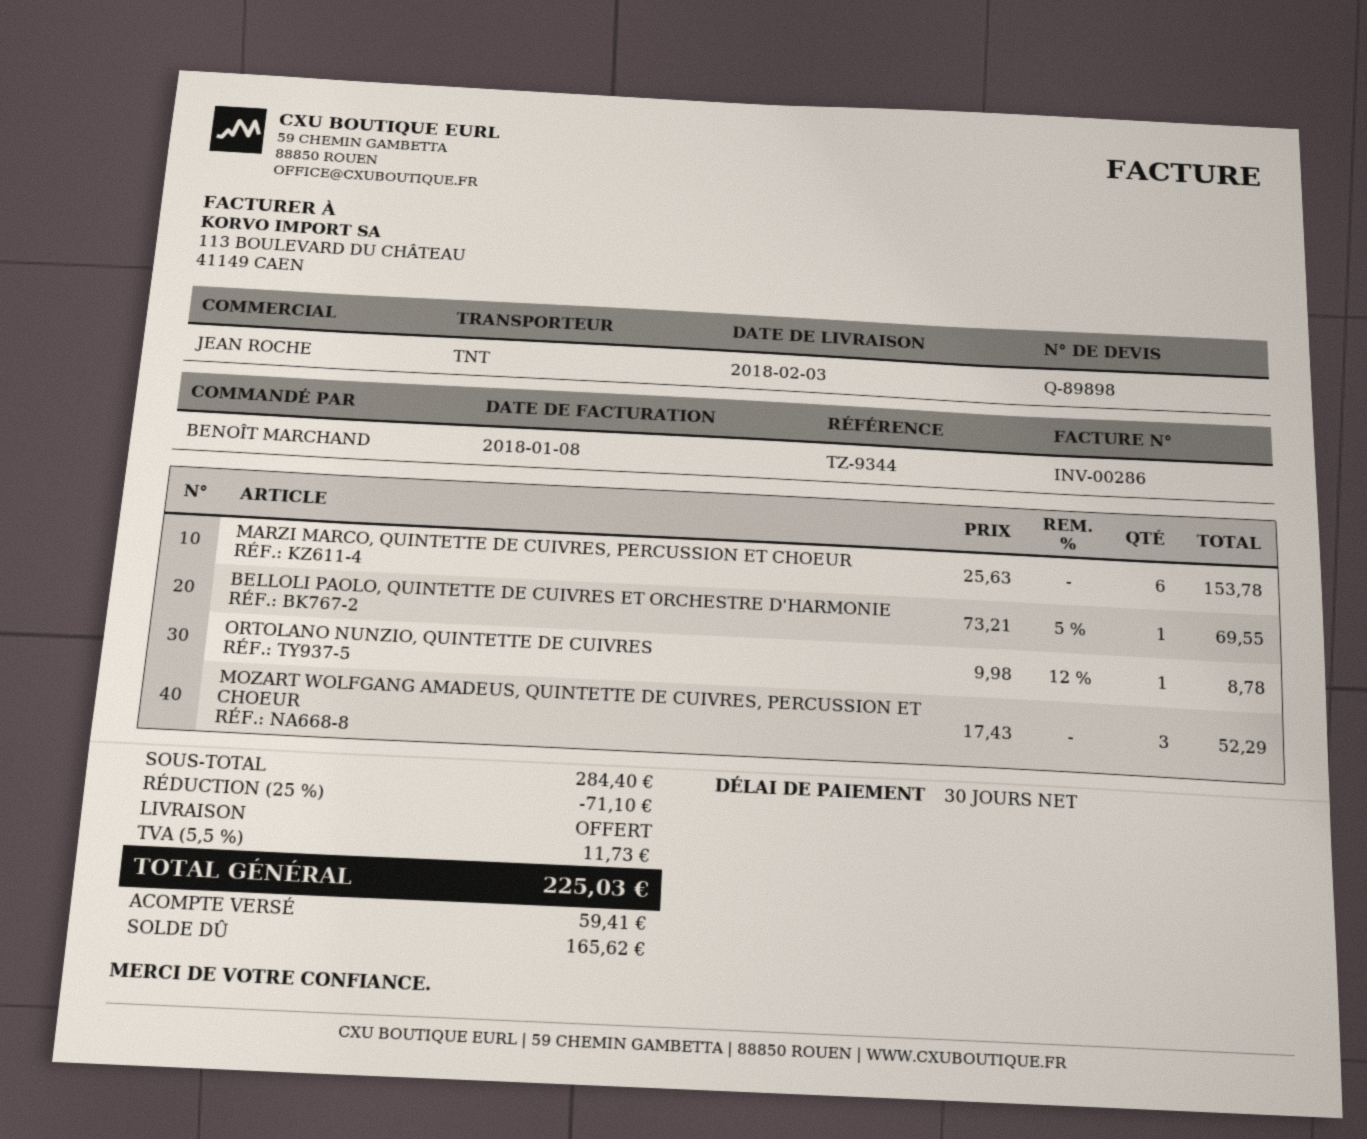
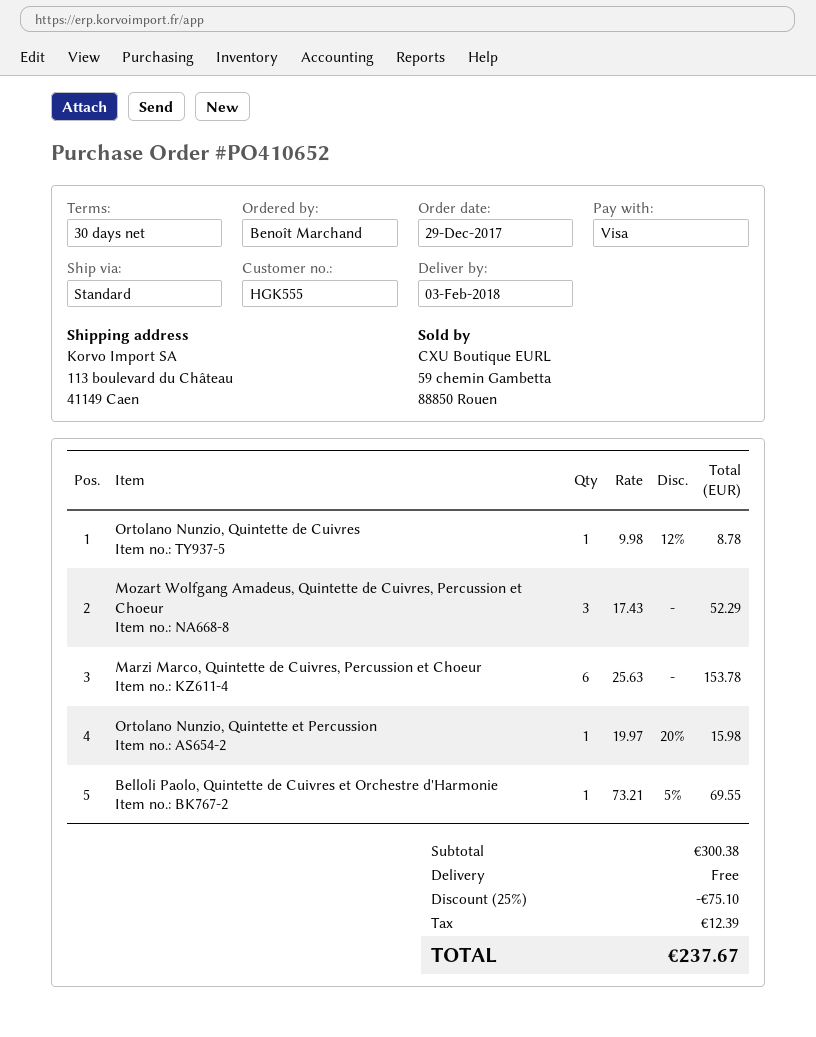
shipping method: TNT -> standard
Ortolano Nunzio, Quintette et Percussion: none -> 1 x 19.97 - 20% = 15.98
subtotal: 284.40 -> 300.38
discount: 25% = 71.10 -> 25% = 75.10
tax: 11.73 -> 12.39
total: 225.03 -> 237.67

